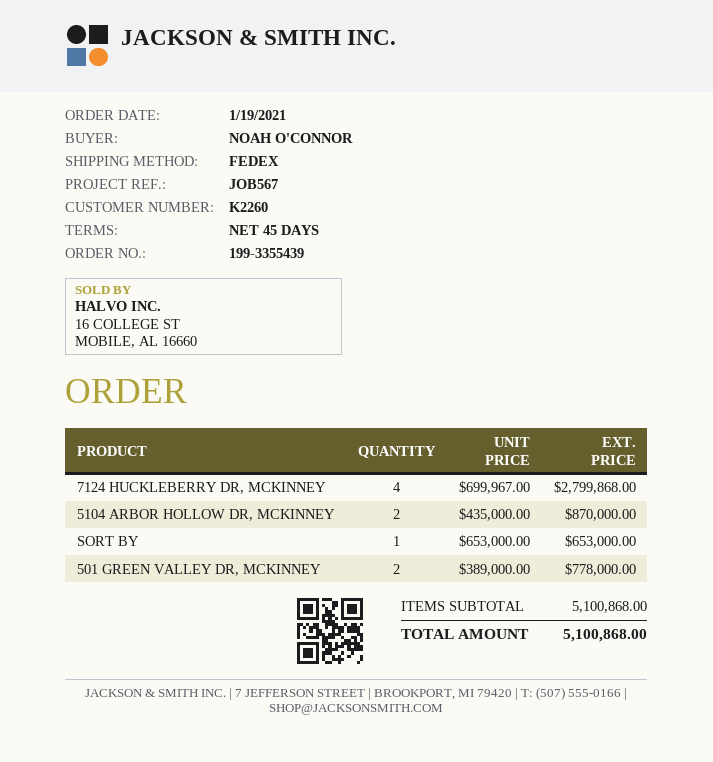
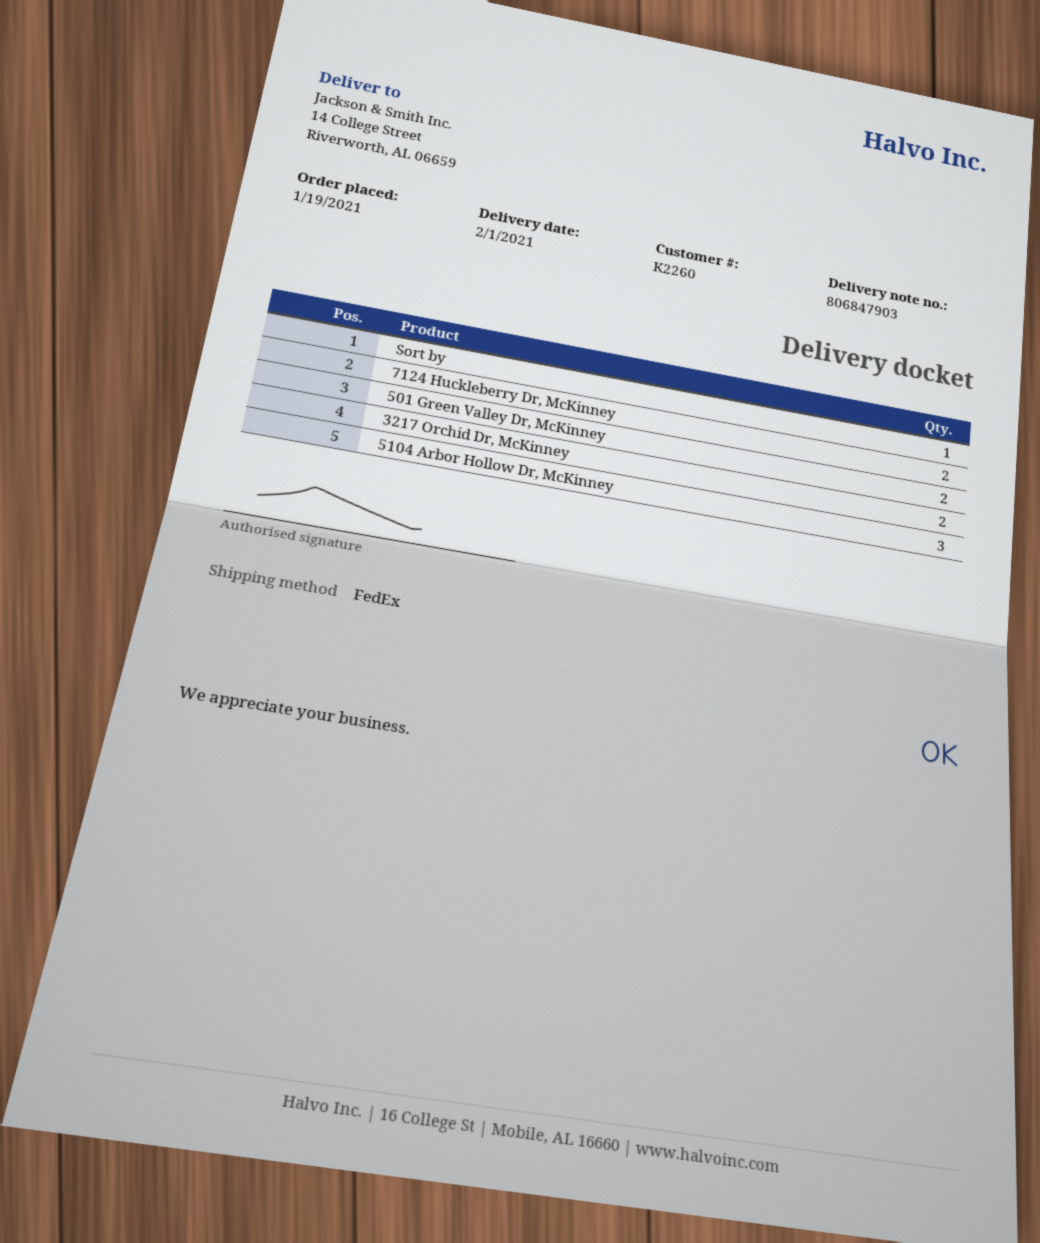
7124 HUCKLEBERRY DR, MCKINNEY: 4 -> 2
5104 ARBOR HOLLOW DR, MCKINNEY: 2 -> 3
3217 Orchid Dr, McKinney: none -> 2

